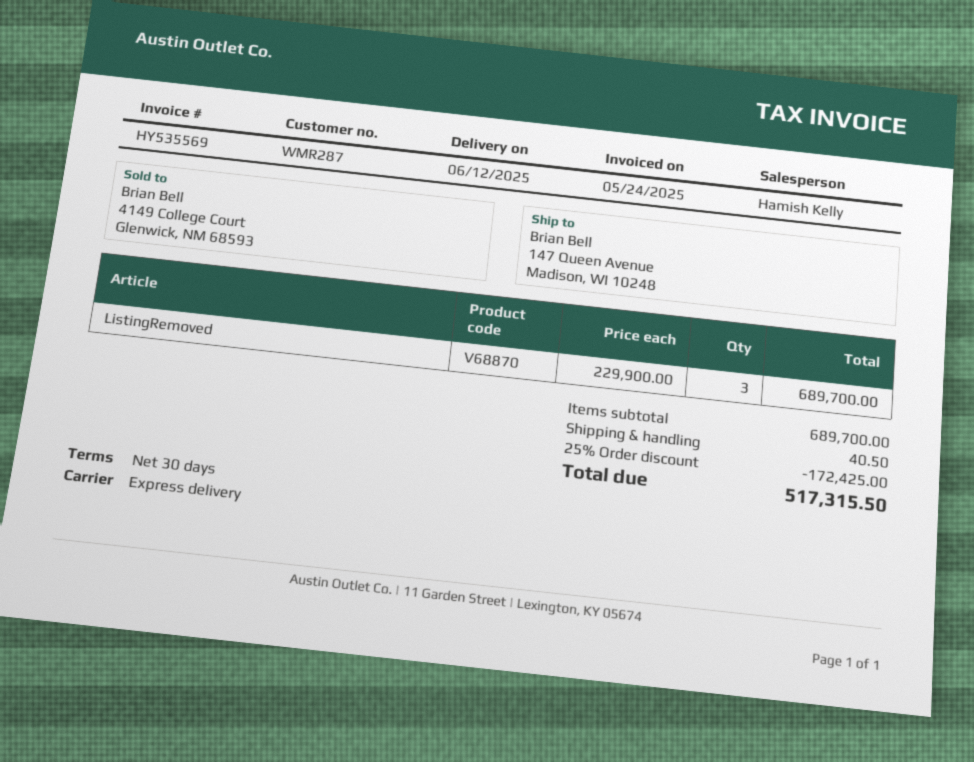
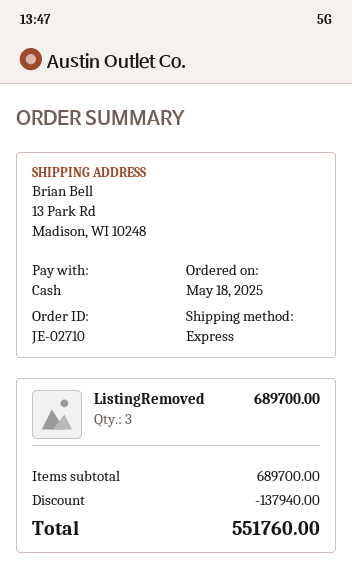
ship to: 147 Queen Avenue, Madison, WI 10248 -> 13 Park Rd, Madison, WI 10248
discount: 172425.00 -> 137940.00
shipping: 40.50 -> none
total: 517315.50 -> 551760.00

